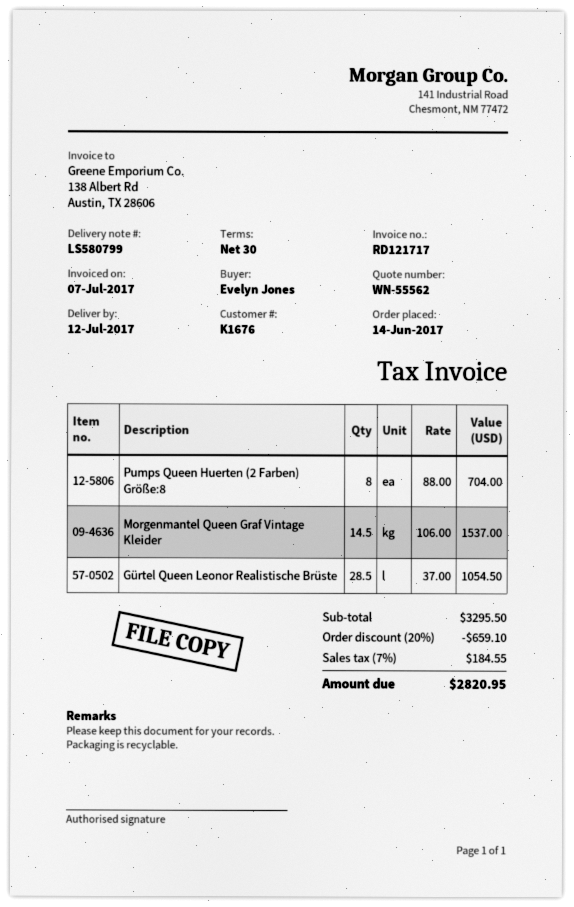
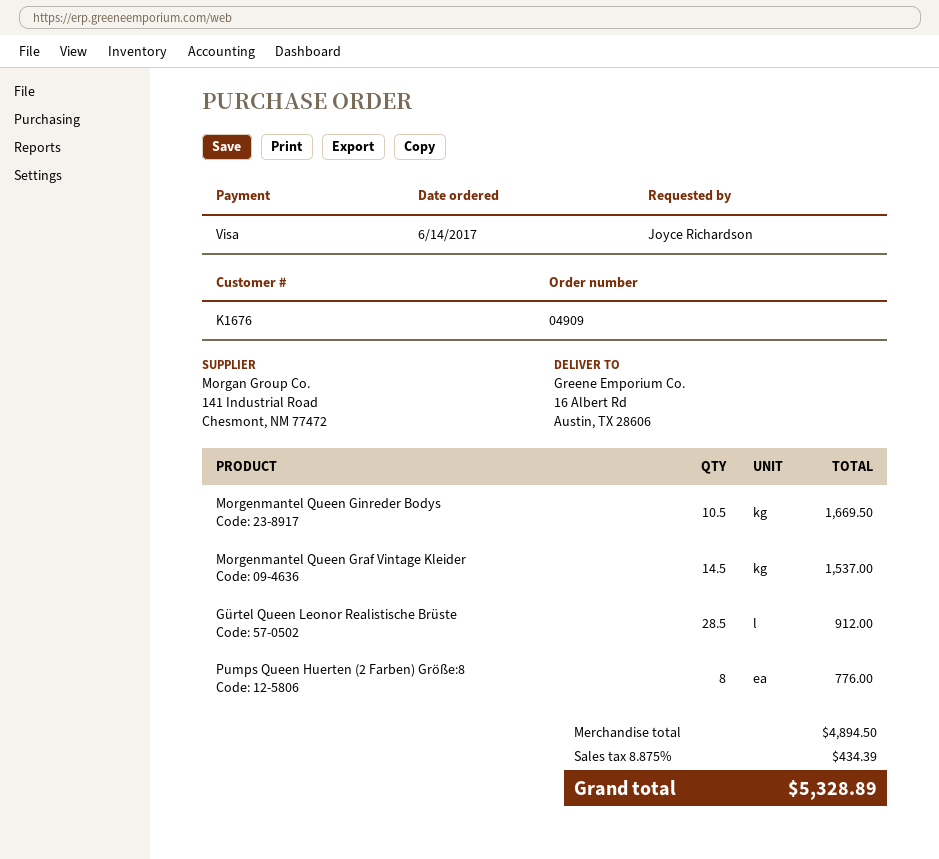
ordered by: Evelyn Jones -> Joyce Richardson
Pumps Queen Huerten (2 Farben) Größe:8: 8 for 704.00 -> 8 for 776.00
Gürtel Queen Leonor Realistische Brüste: 28.5 for 1054.50 -> 28.5 for 912.00
Morgenmantel Queen Ginreder Bodys: none -> 10.5 for 1669.50
subtotal: 3295.50 -> 4894.50
discount: 20% = 659.10 -> none
tax: 7% = 184.55 -> 8.875% = 434.39
total: 2820.95 -> 5328.89

